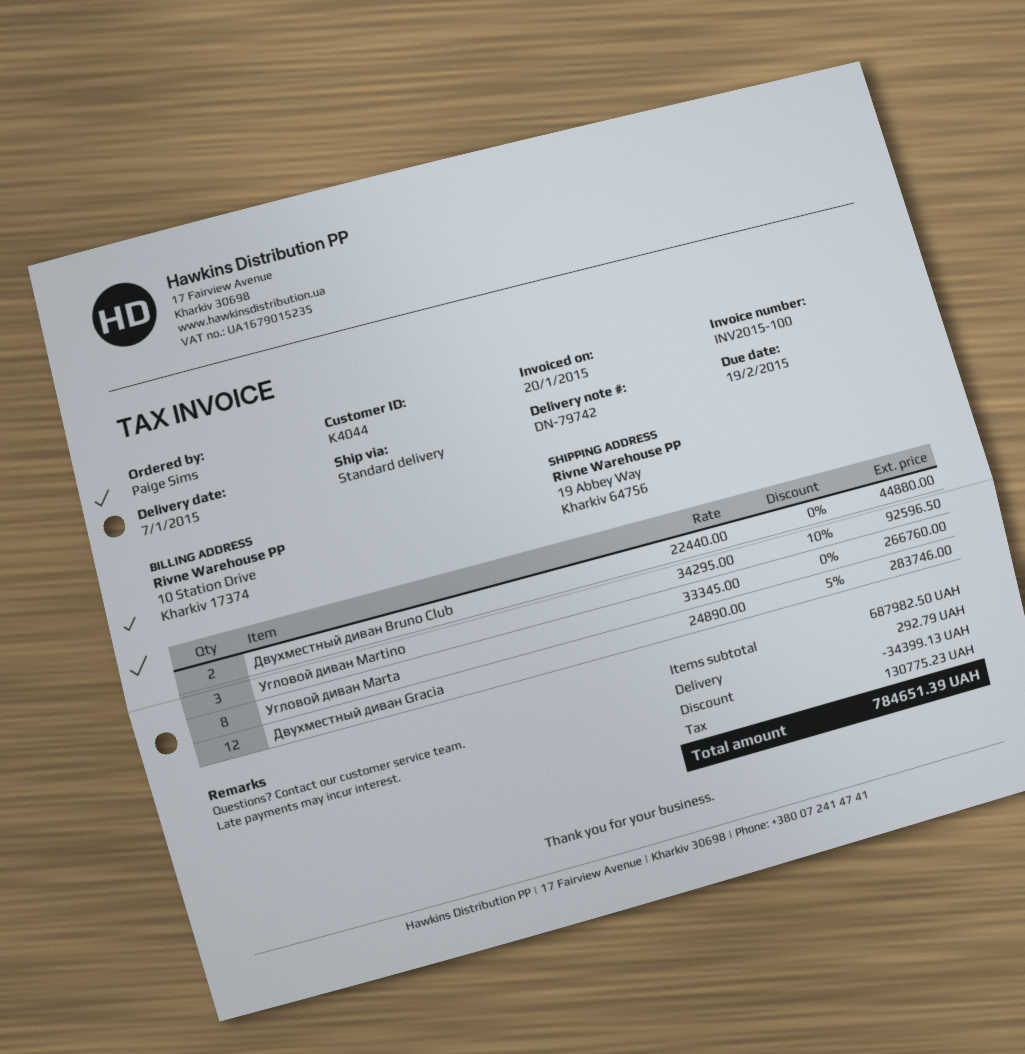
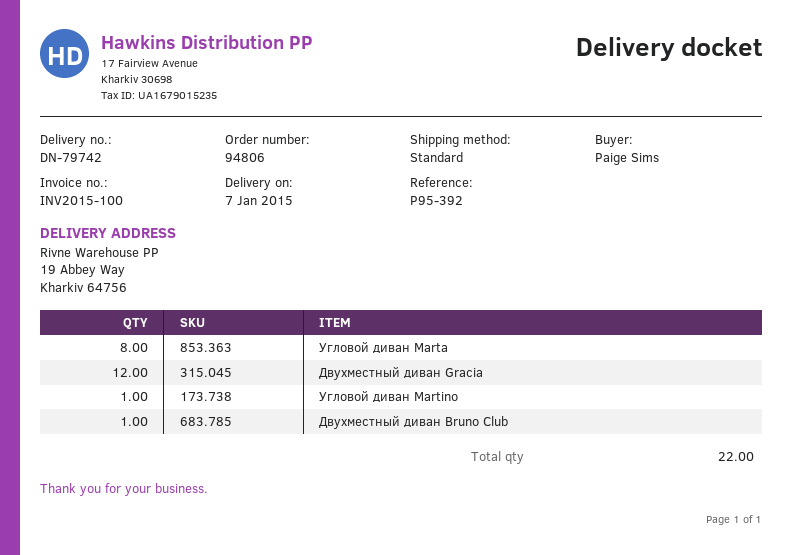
Двухместный диван Bruno Club: 2 -> 1
Угловой диван Martino: 3 -> 1

